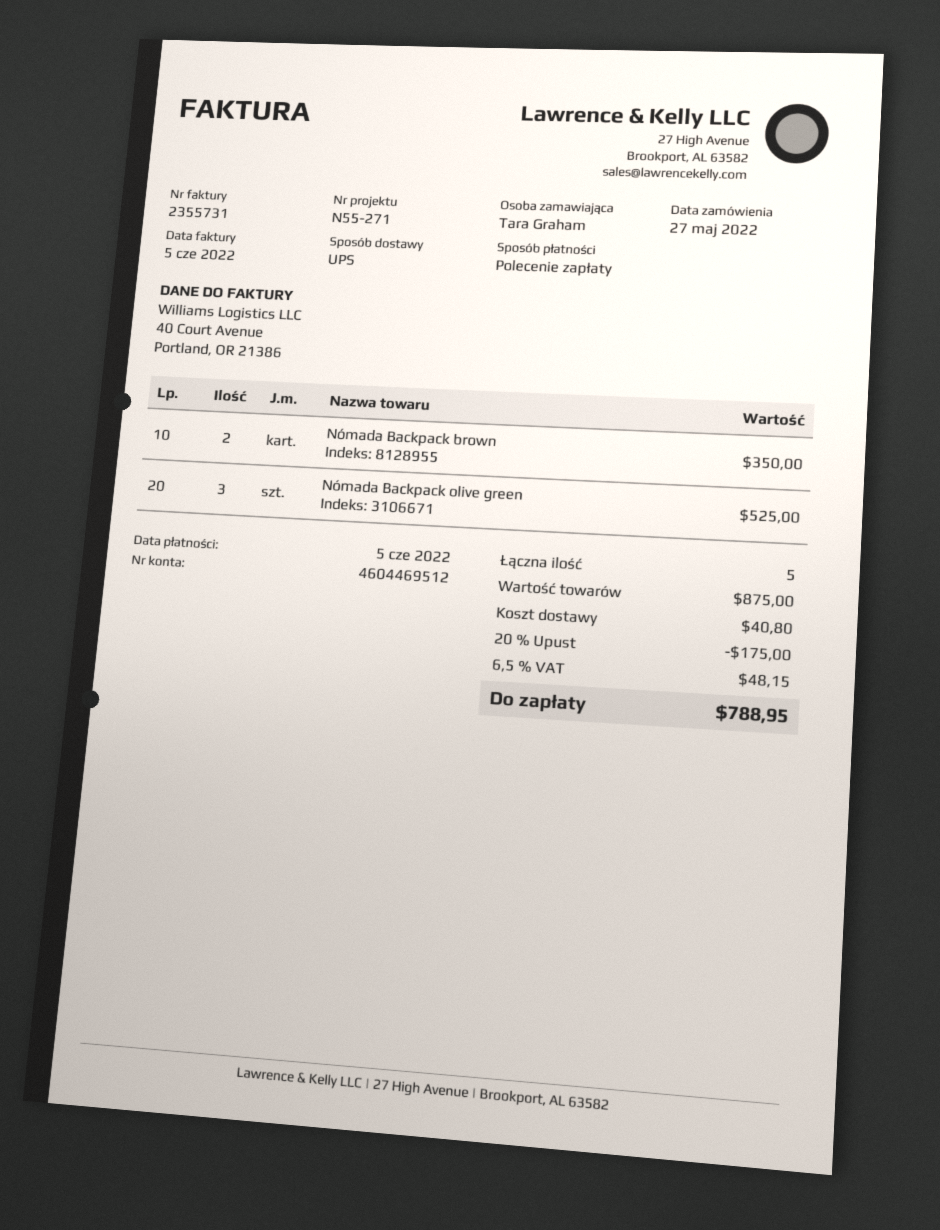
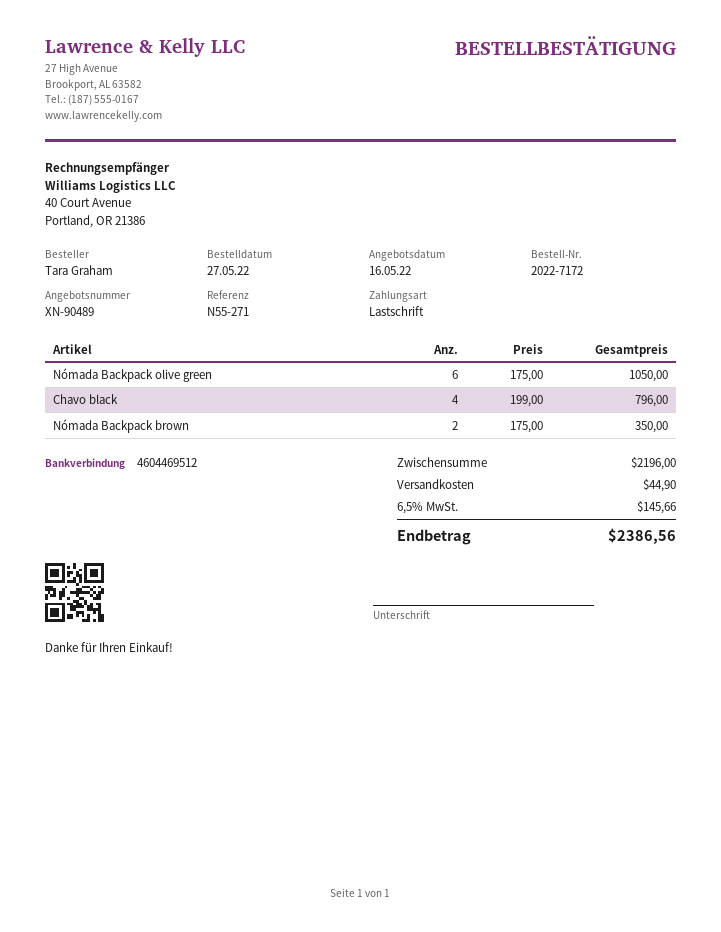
Nómada Backpack olive green: 3 for 525.00 -> 6 for 1050.00
Chavo black: none -> 4 for 796.00
subtotal: 875.00 -> 2196.00
discount: 20% = 175.00 -> none
shipping: 40.80 -> 44.90
tax: 6.5% = 48.15 -> 6.5% = 145.66
total: 788.95 -> 2386.56

